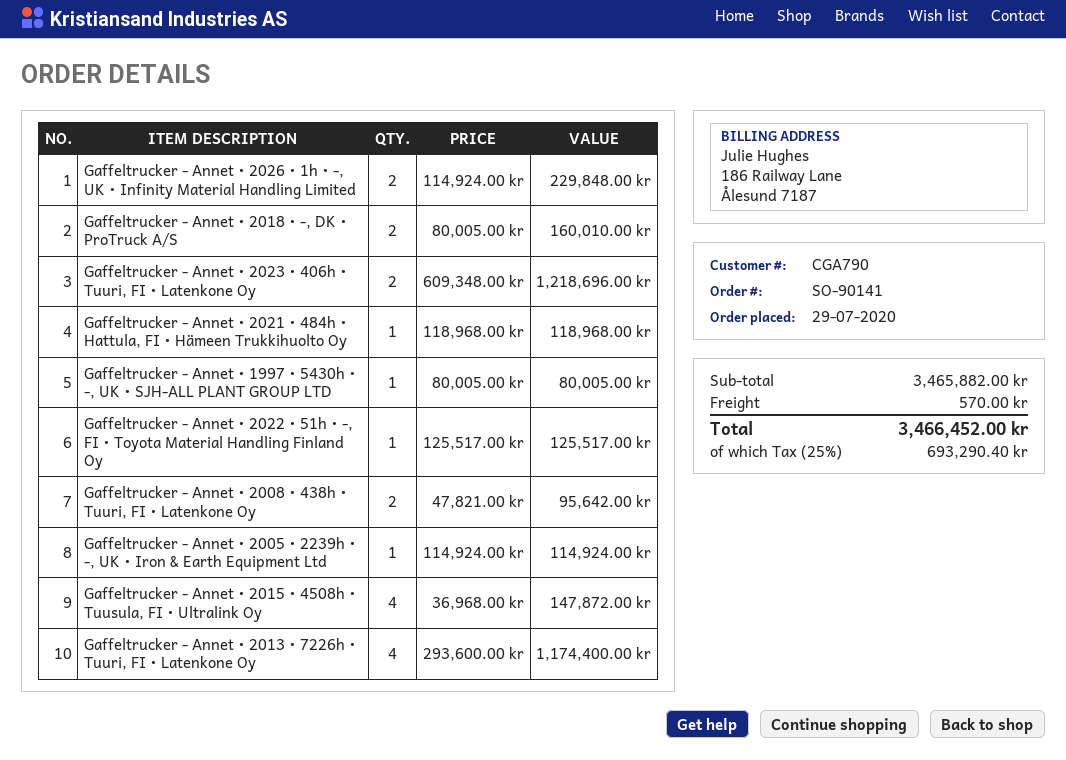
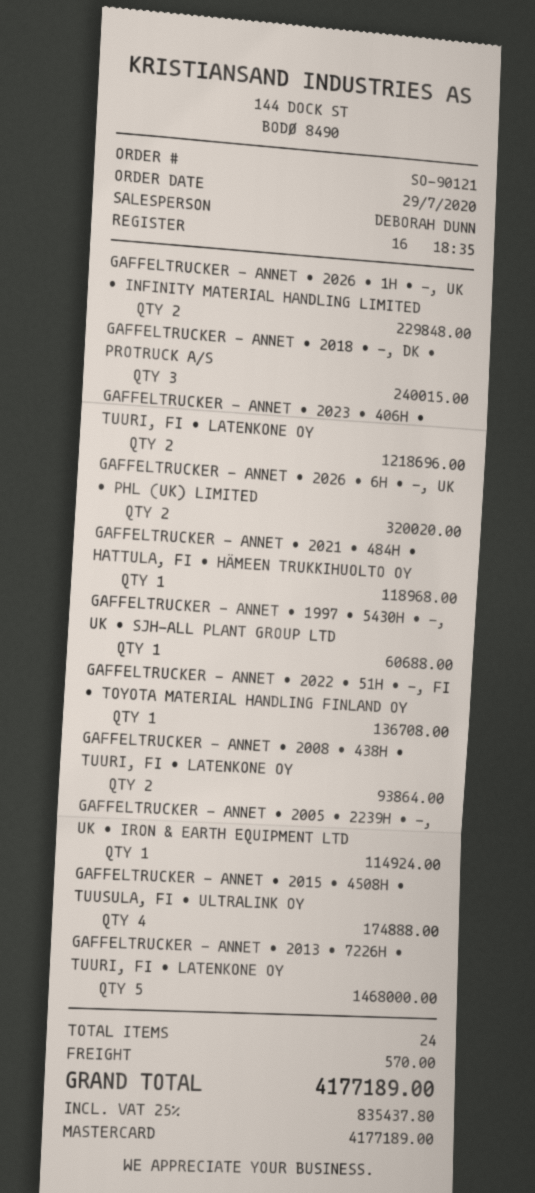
order number: SO-90141 -> SO-90121
Gaffeltrucker - Annet • 2018 • -, DK • ProTruck A/S: 2 for 160010.00 -> 3 for 240015.00
Gaffeltrucker - Annet • 1997 • 5430h • -, UK • SJH-ALL PLANT GROUP LTD: 1 for 80005.00 -> 1 for 60688.00
Gaffeltrucker - Annet • 2022 • 51h • -, FI • Toyota Material Handling Finland Oy: 1 for 125517.00 -> 1 for 136708.00
Gaffeltrucker - Annet • 2008 • 438h • Tuuri, FI • Latenkone Oy: 2 for 95642.00 -> 2 for 93864.00
Gaffeltrucker - Annet • 2015 • 4508h • Tuusula, FI • Ultralink Oy: 4 for 147872.00 -> 4 for 174888.00
Gaffeltrucker - Annet • 2013 • 7226h • Tuuri, FI • Latenkone Oy: 4 for 1174400.00 -> 5 for 1468000.00
GAFFELTRUCKER - ANNET • 2026 • 6H • -, UK • PHL (UK) LIMITED: none -> 2 for 320020.00
tax: 25% = 693290.40 -> 25% = 835437.80
total: 3466452.00 -> 4177189.00

